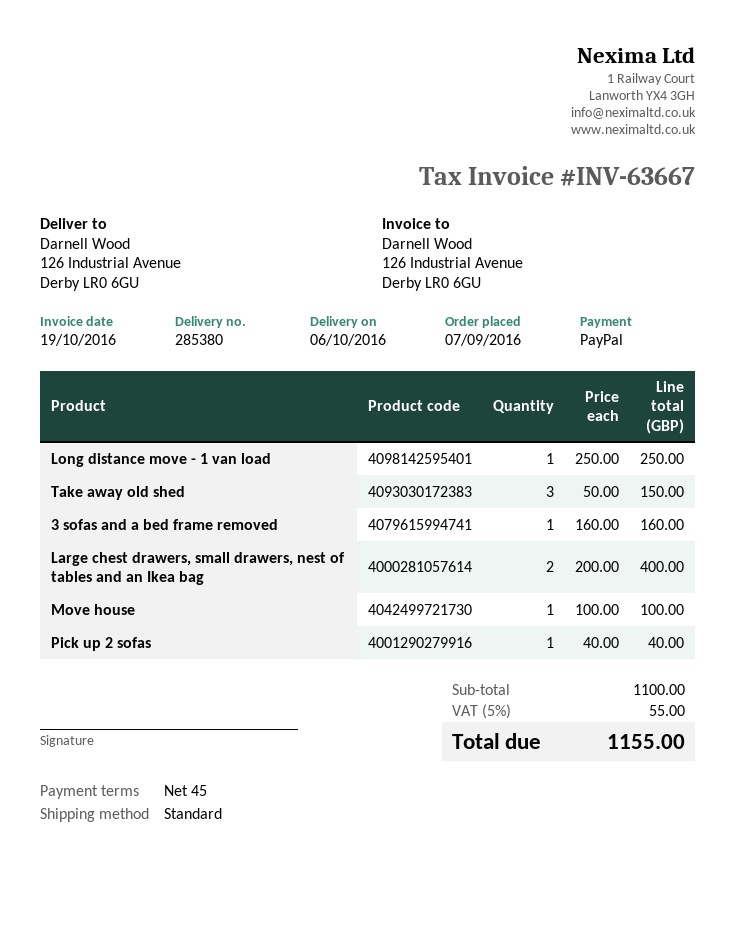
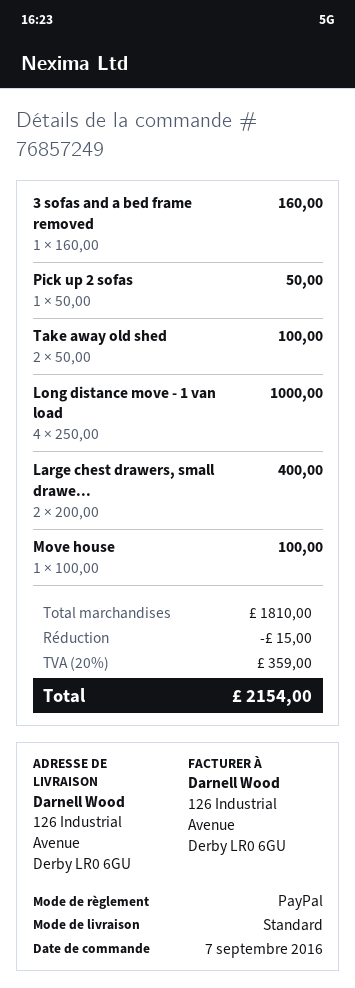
Long distance move - 1 van load: 1 x 250.00 = 250.00 -> 4 x 250.00 = 1000.00
Take away old shed: 3 x 50.00 = 150.00 -> 2 x 50.00 = 100.00
Pick up 2 sofas: 1 x 40.00 = 40.00 -> 1 x 50.00 = 50.00
subtotal: 1100.00 -> 1810.00
discount: none -> 15.00
tax: 5% = 55.00 -> 20% = 359.00
total: 1155.00 -> 2154.00

